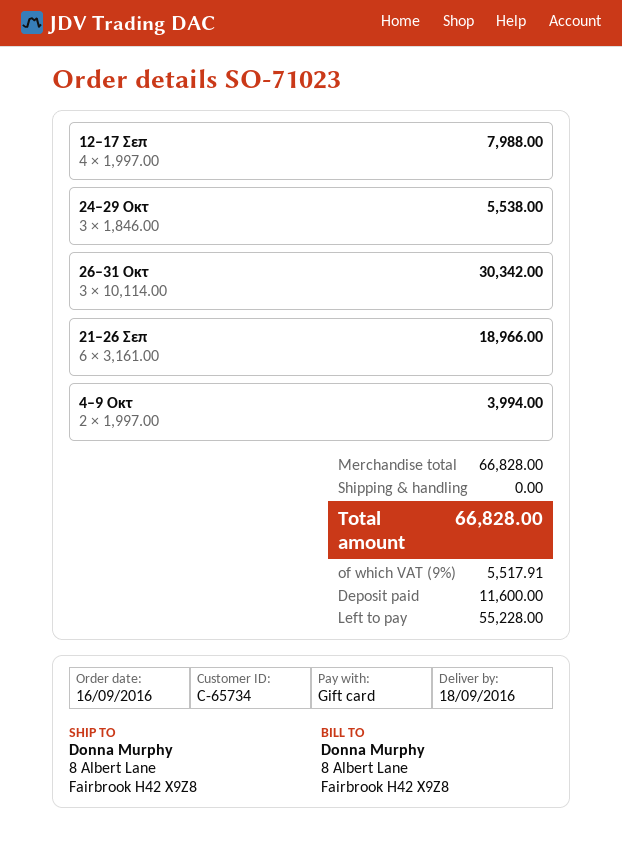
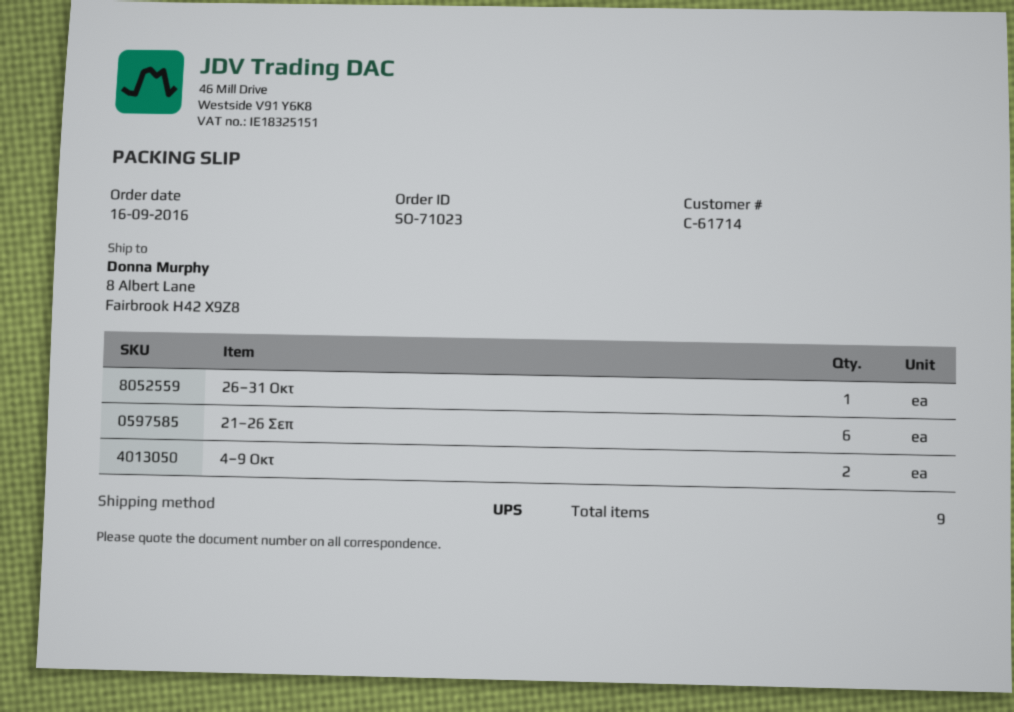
customer number: C-65734 -> C-61714
12–17 Σεπ: 4 -> none
24–29 Οκτ: 3 -> none
26–31 Οκτ: 3 -> 1

